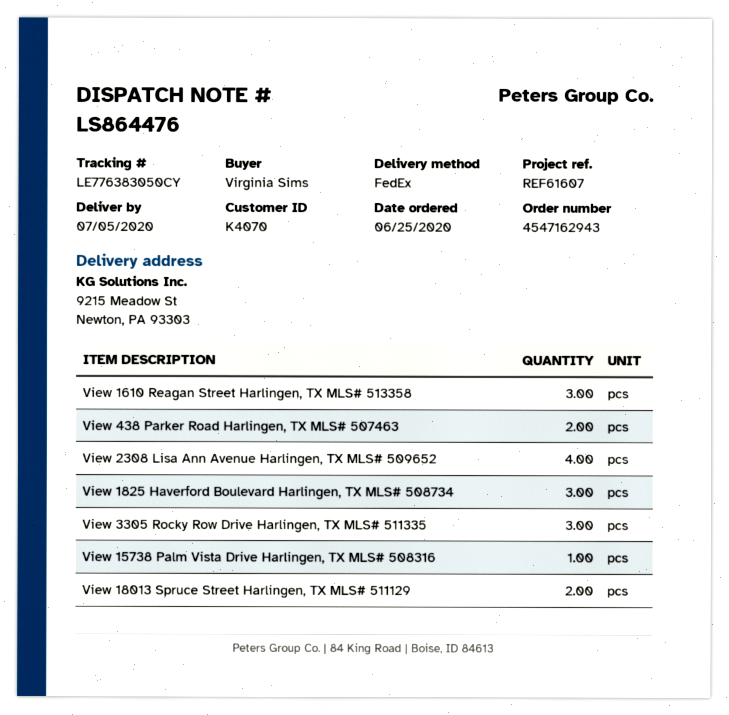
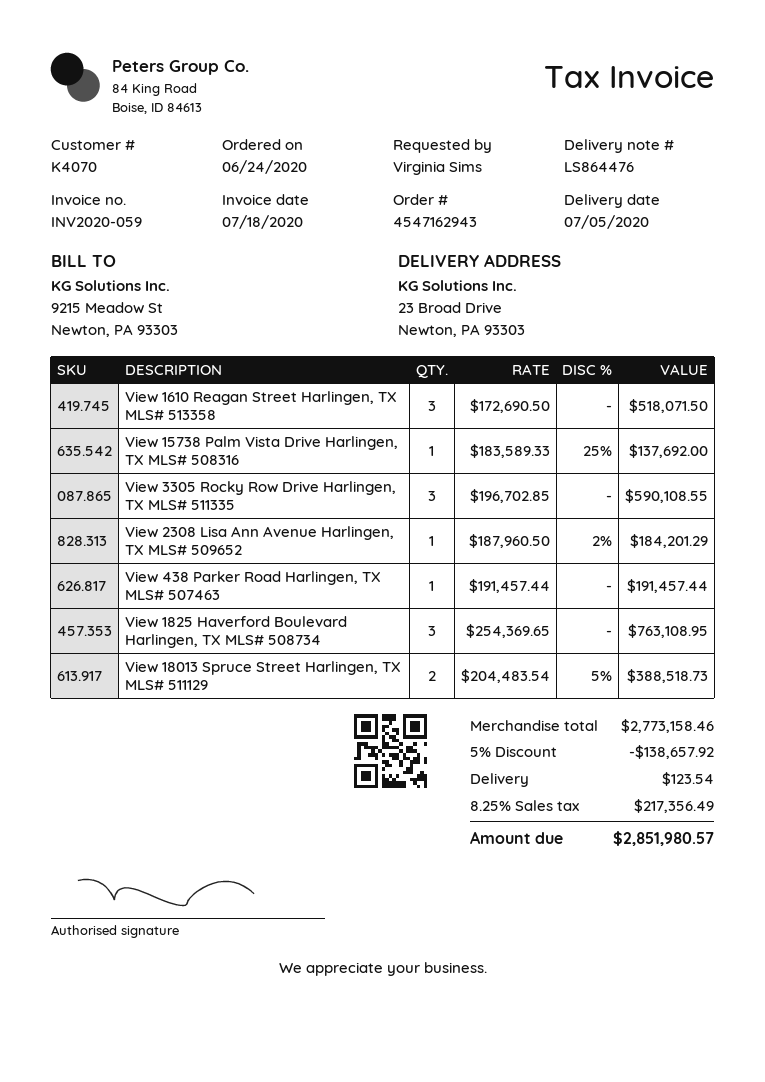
order date: 2020-06-25 -> 2020-06-24
ship to: 9215 Meadow St, Newton, PA 93303 -> 23 Broad Drive, Newton, PA 93303
View 438 Parker Road Harlingen, TX MLS# 507463: 2 -> 1
View 2308 Lisa Ann Avenue Harlingen, TX MLS# 509652: 4 -> 1

